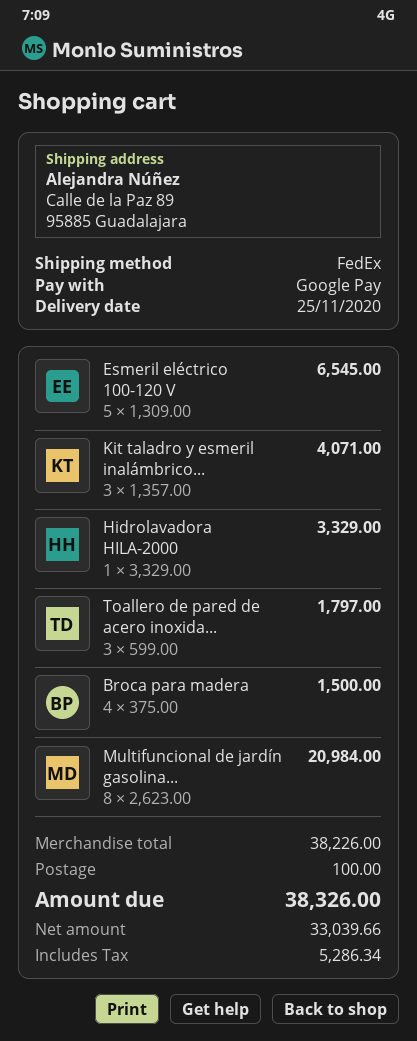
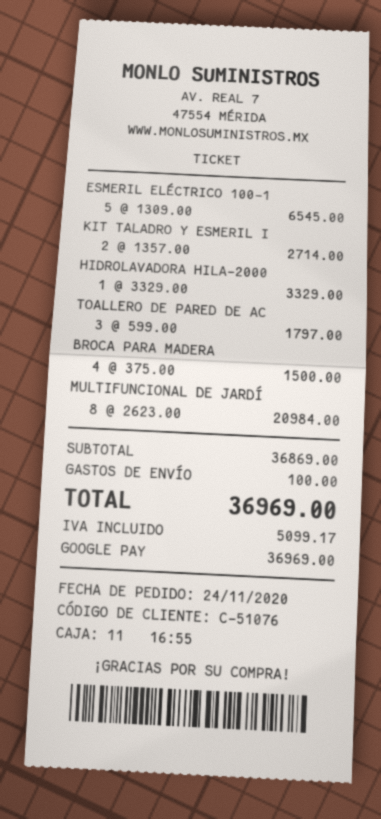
Kit taladro y esmeril inalámbrico...: 3 x 1357.00 = 4071.00 -> 2 x 1357.00 = 2714.00
subtotal: 38226.00 -> 36869.00
tax: 5286.34 -> 5099.17
total: 38326.00 -> 36969.00

